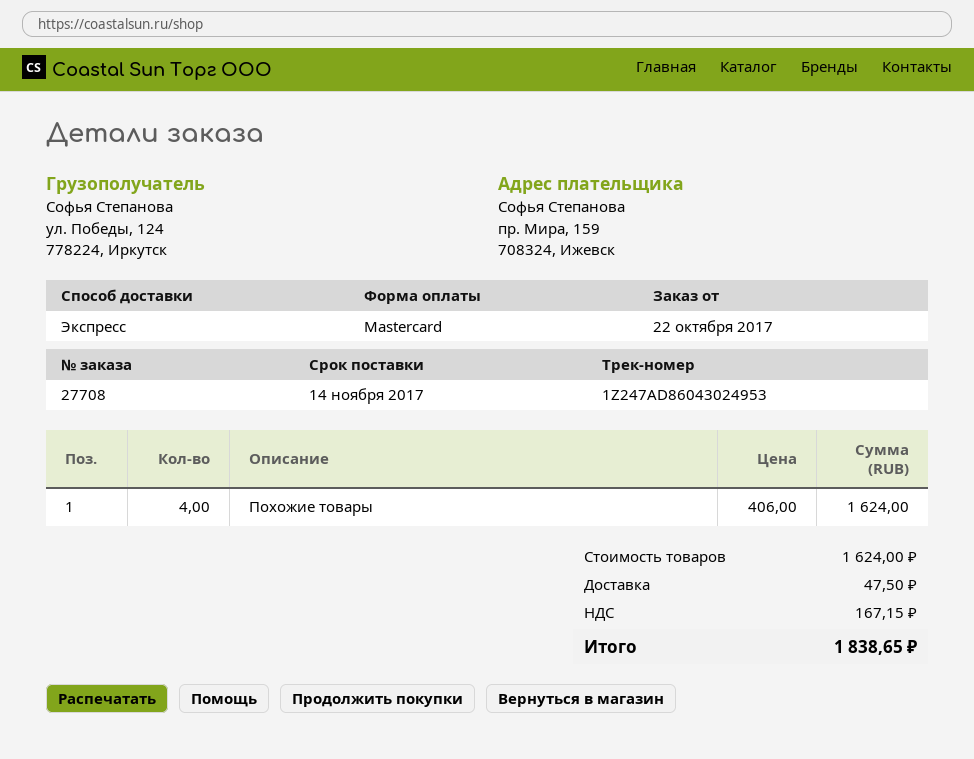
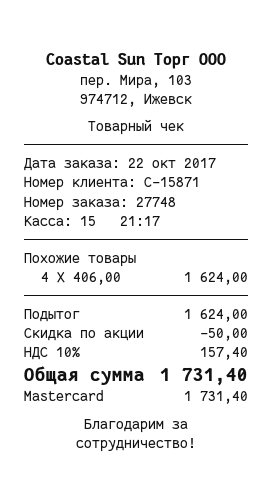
order number: 27708 -> 27748
discount: none -> 50.00
shipping: 47.50 -> none
tax: 167.15 -> 157.40
total: 1838.65 -> 1731.40

